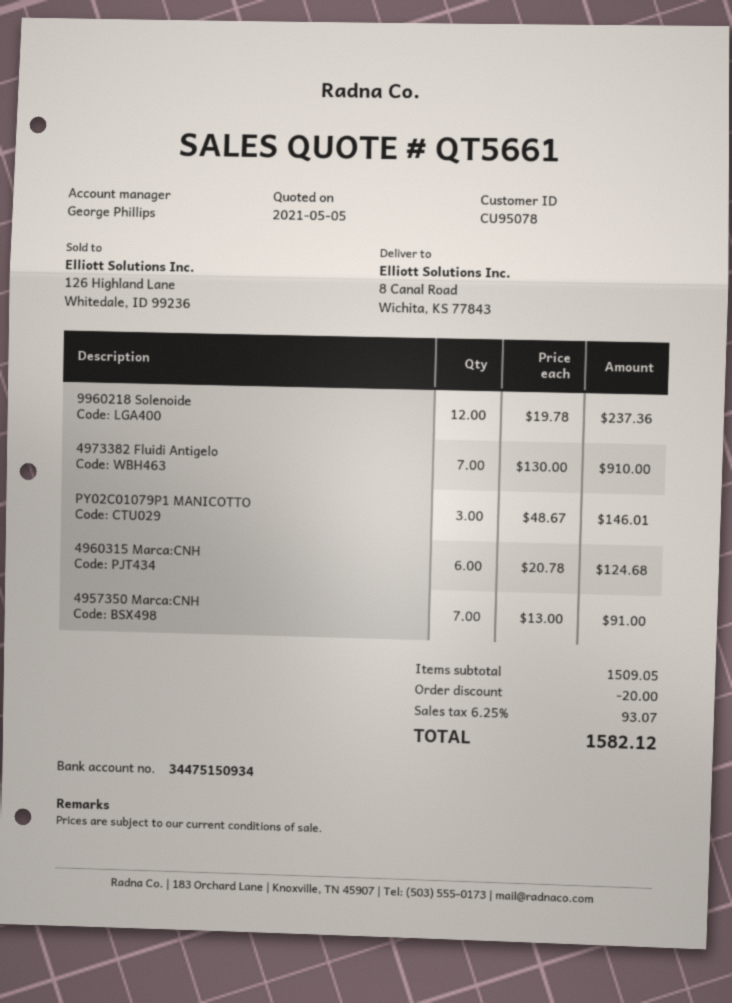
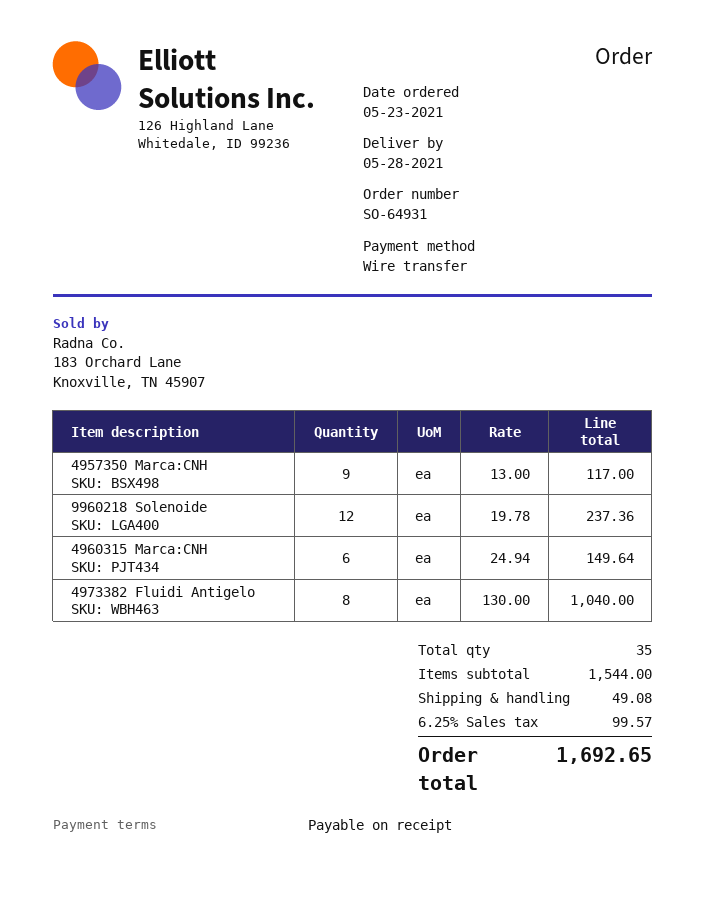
4973382 Fluidi Antigelo: 7 x 130.00 = 910.00 -> 8 x 130.00 = 1040.00
PY02C01079P1 MANICOTTO: 3 x 48.67 = 146.01 -> none
4960315 Marca:CNH: 6 x 20.78 = 124.68 -> 6 x 24.94 = 149.64
4957350 Marca:CNH: 7 x 13.00 = 91.00 -> 9 x 13.00 = 117.00
subtotal: 1509.05 -> 1544.00
discount: 20.00 -> none
shipping: none -> 49.08
tax: 6.25% = 93.07 -> 6.25% = 99.57
total: 1582.12 -> 1692.65

